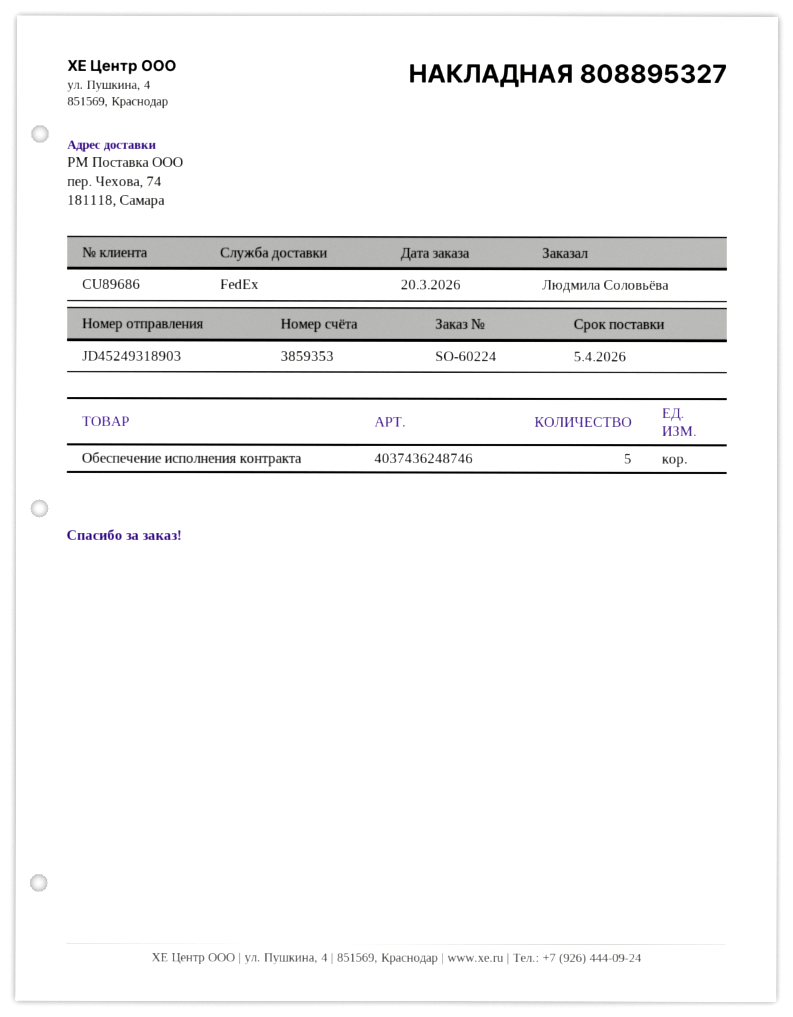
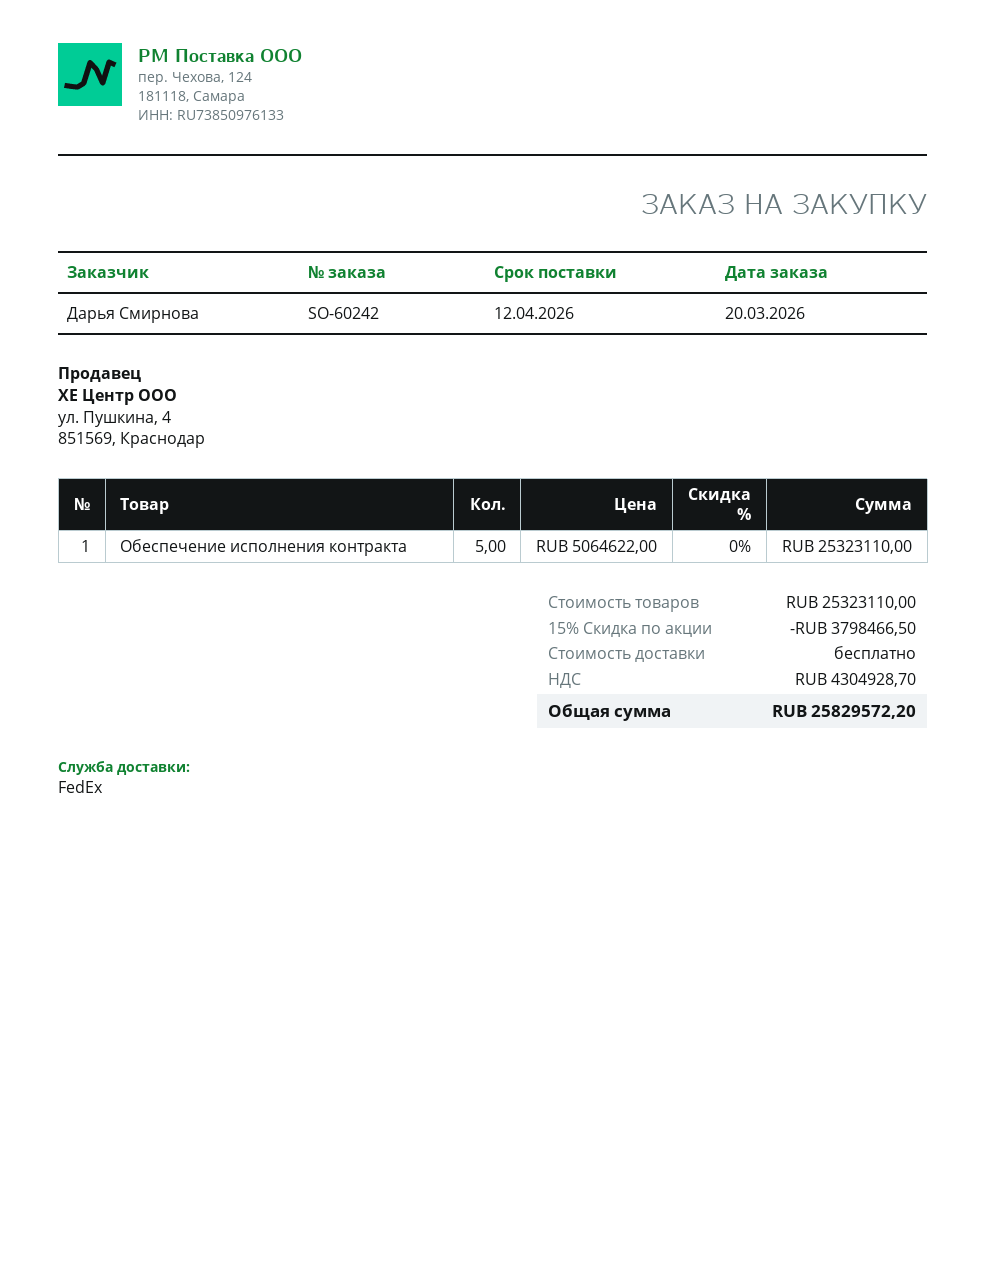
order number: SO-60224 -> SO-60242
delivery date: 2026-04-05 -> 2026-04-12
ordered by: Людмила Соловьёва -> Дарья Смирнова

